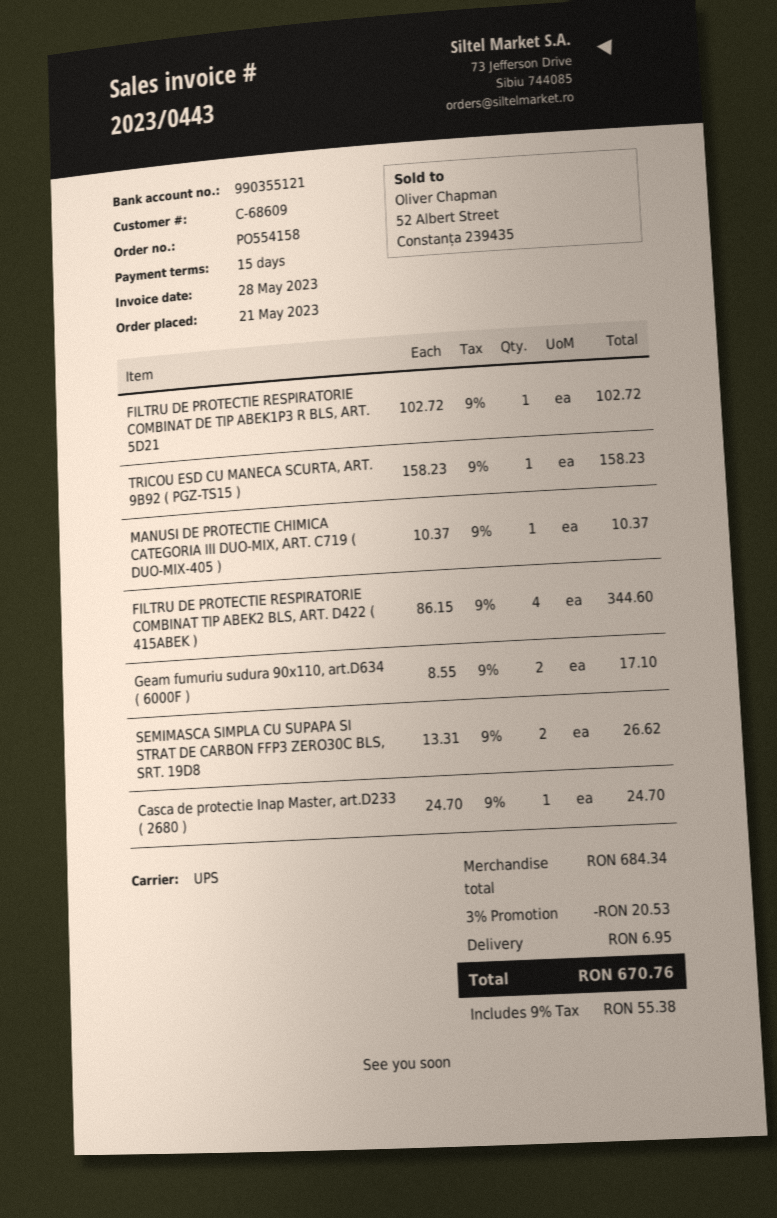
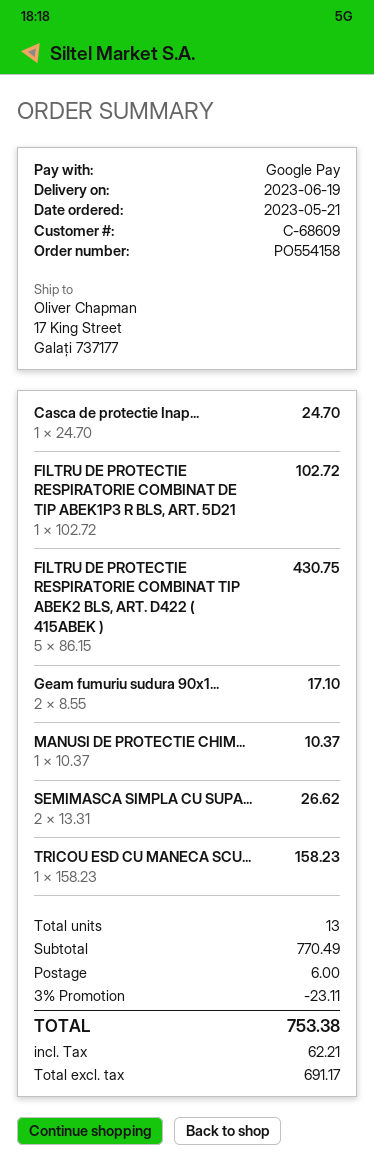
FILTRU DE PROTECTIE RESPIRATORIE COMBINAT TIP ABEK2 BLS, ART. D422 ( 415ABEK ): 4 x 86.15 = 344.60 -> 5 x 86.15 = 430.75
subtotal: 684.34 -> 770.49
discount: 3% = 20.53 -> 3% = 23.11
shipping: 6.95 -> 6.00
tax: 55.38 -> 62.21
total: 670.76 -> 753.38

